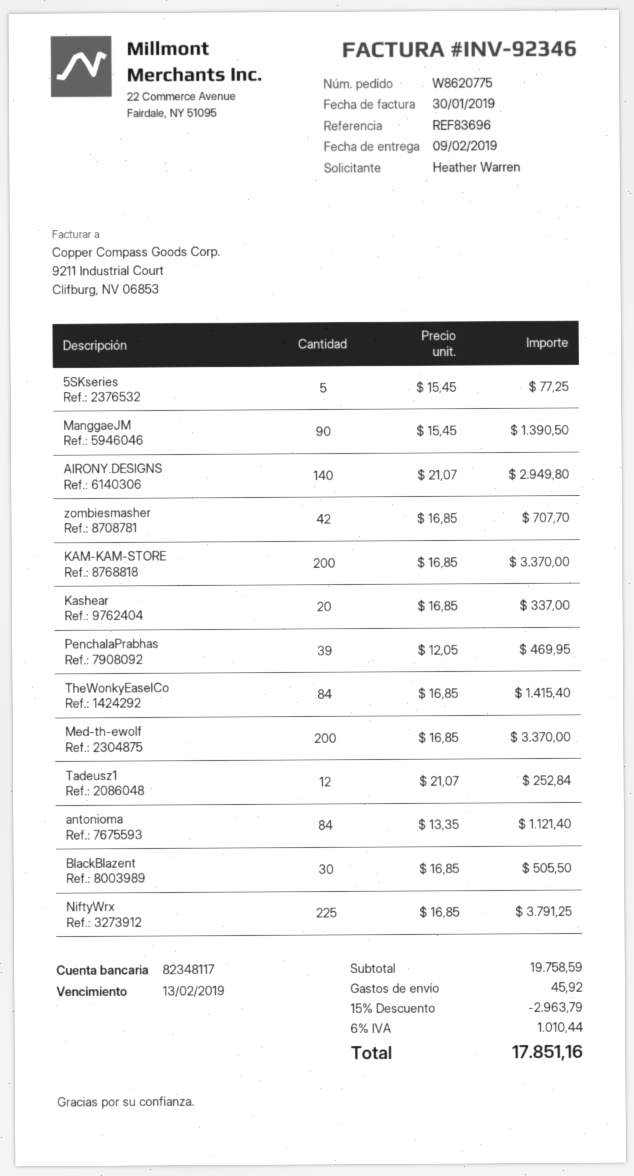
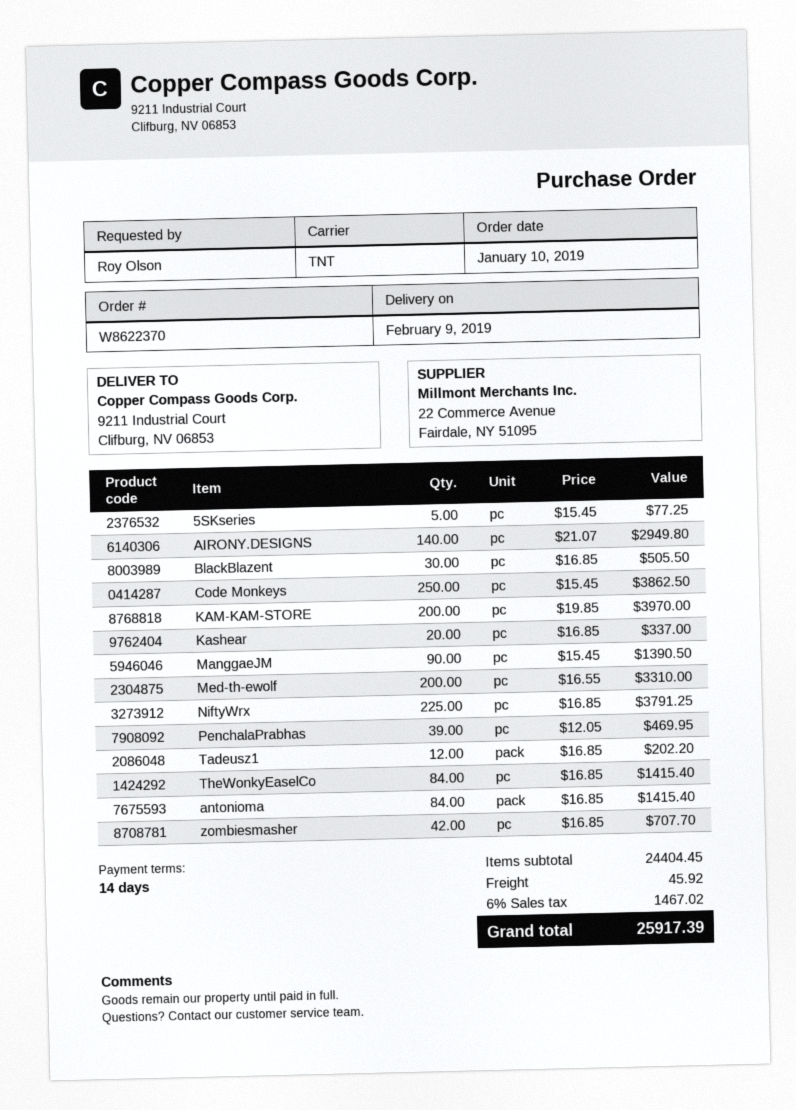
order number: W8620775 -> W8622370
ordered by: Heather Warren -> Roy Olson
KAM-KAM-STORE: 200 x 16.85 = 3370.00 -> 200 x 19.85 = 3970.00
Med-th-ewolf: 200 x 16.85 = 3370.00 -> 200 x 16.55 = 3310.00
Tadeusz1: 12 x 21.07 = 252.84 -> 12 x 16.85 = 202.20
antonioma: 84 x 13.35 = 1121.40 -> 84 x 16.85 = 1415.40
Code Monkeys: none -> 250 x 15.45 = 3862.50
subtotal: 19758.59 -> 24404.45
discount: 15% = 2963.79 -> none
tax: 6% = 1010.44 -> 6% = 1467.02
total: 17851.16 -> 25917.39

